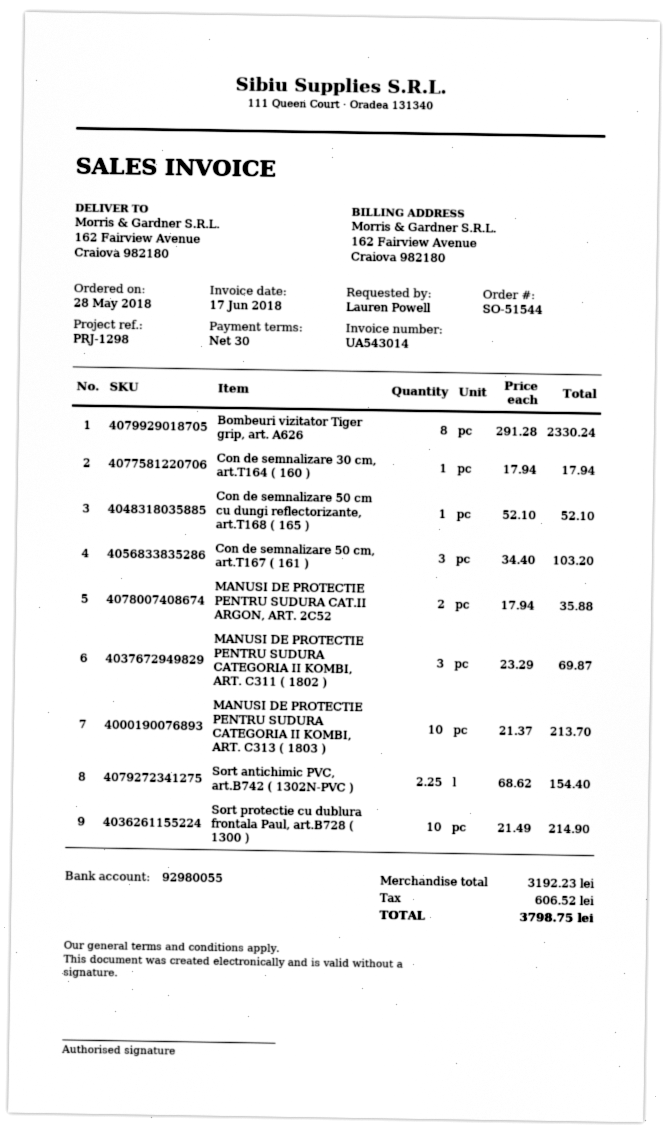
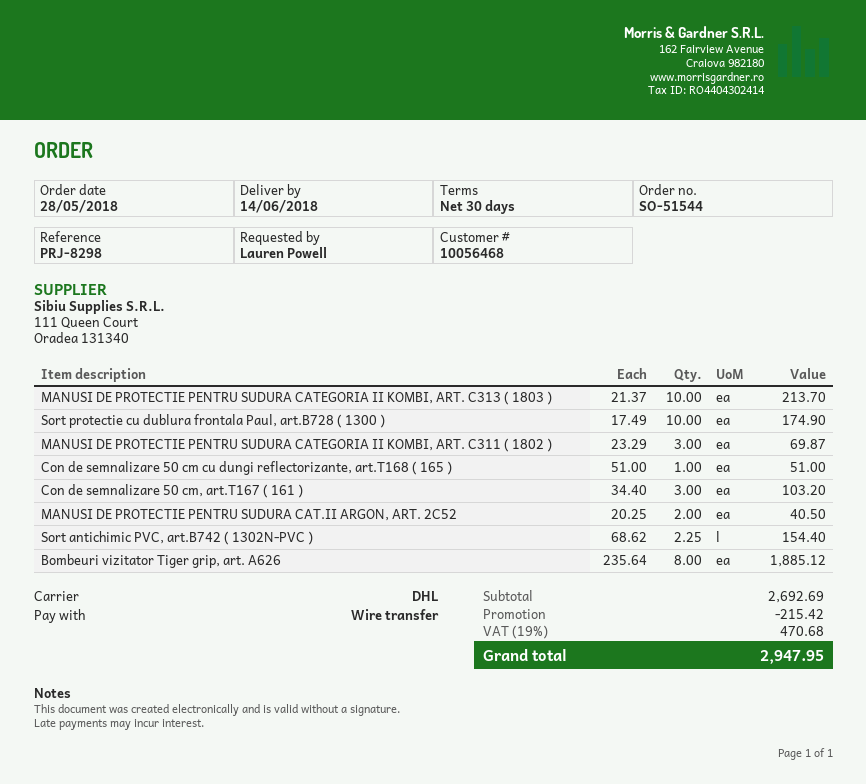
reference: PRJ-1298 -> PRJ-8298
Bombeuri vizitator Tiger grip, art. A626: 8 x 291.28 = 2330.24 -> 8 x 235.64 = 1885.12
Con de semnalizare 30 cm, art.T164 ( 160 ): 1 x 17.94 = 17.94 -> none
Con de semnalizare 50 cm cu dungi reflectorizante, art.T168 ( 165 ): 1 x 52.10 = 52.10 -> 1 x 51.00 = 51.00
MANUSI DE PROTECTIE PENTRU SUDURA CAT.II ARGON, ART. 2C52: 2 x 17.94 = 35.88 -> 2 x 20.25 = 40.50
Sort protectie cu dublura frontala Paul, art.B728 ( 1300 ): 10 x 21.49 = 214.90 -> 10 x 17.49 = 174.90
subtotal: 3192.23 -> 2692.69
discount: none -> 215.42
tax: 606.52 -> 470.68
total: 3798.75 -> 2947.95

